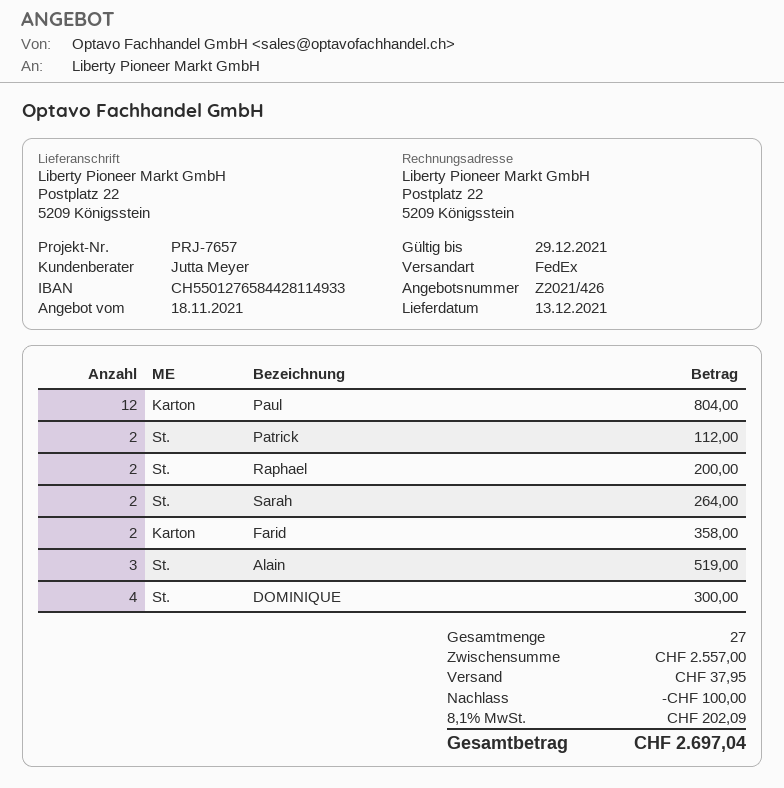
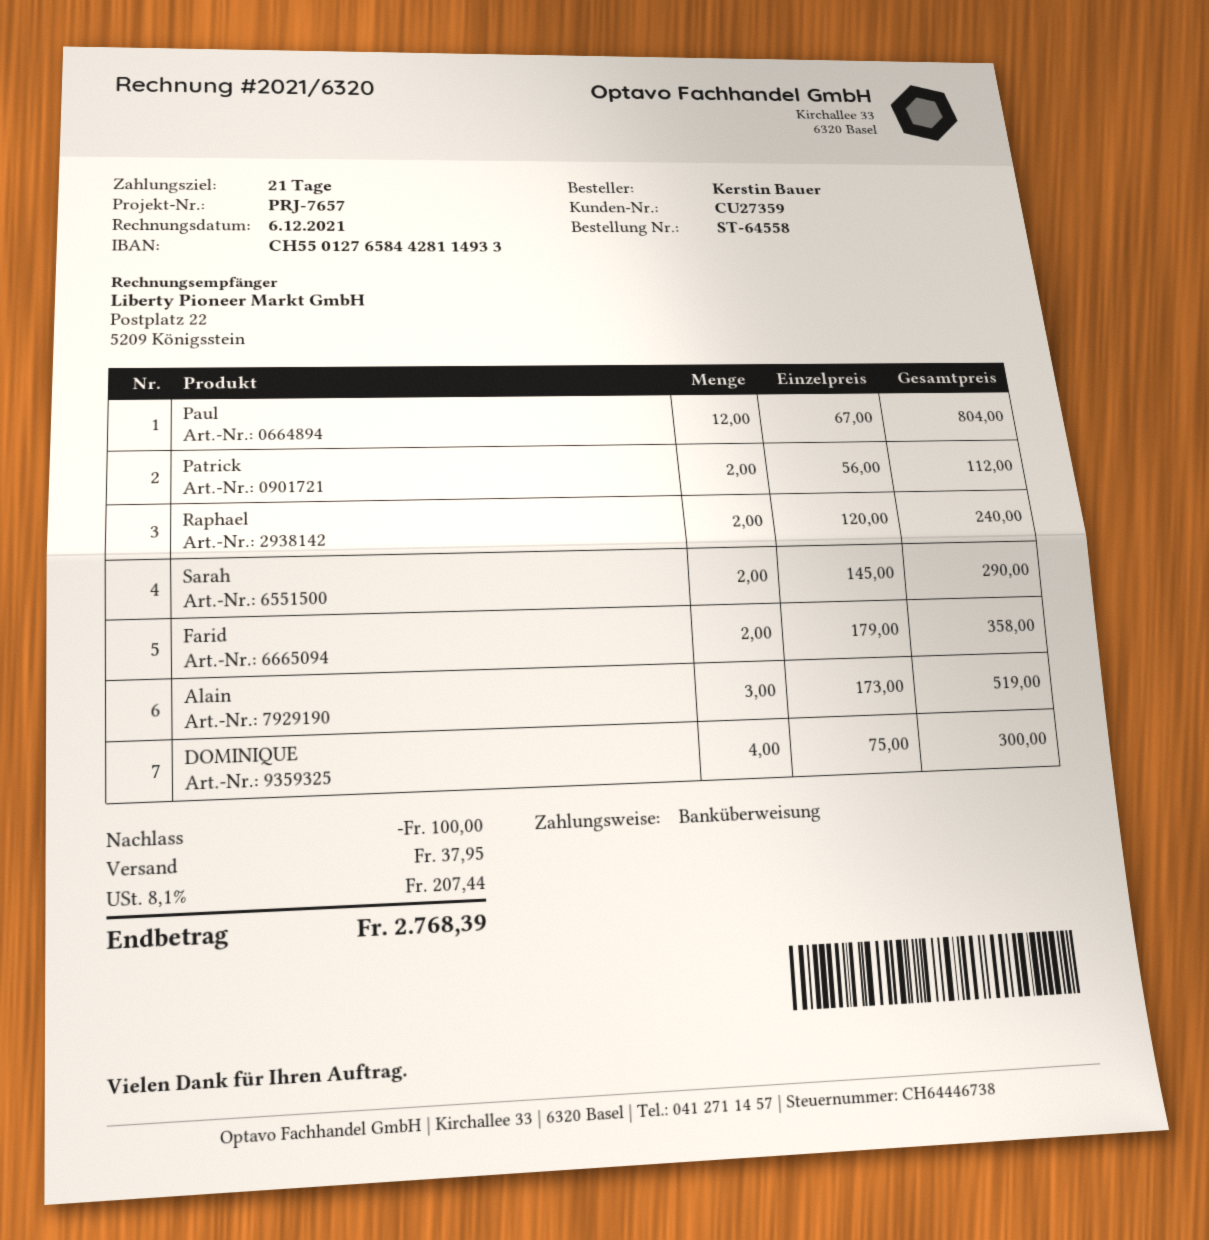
Raphael: 2 for 200.00 -> 2 for 240.00
Sarah: 2 for 264.00 -> 2 for 290.00
tax: 8.1% = 202.09 -> 8.1% = 207.44
total: 2697.04 -> 2768.39

